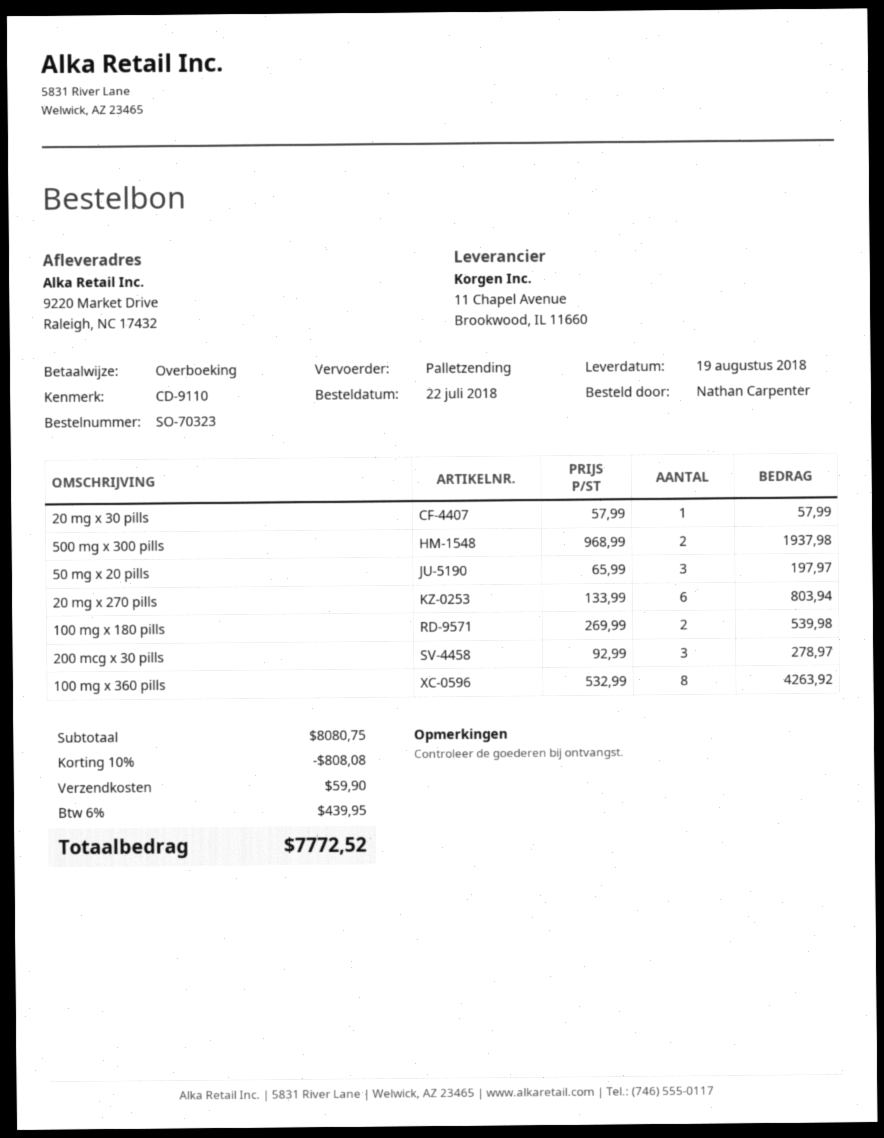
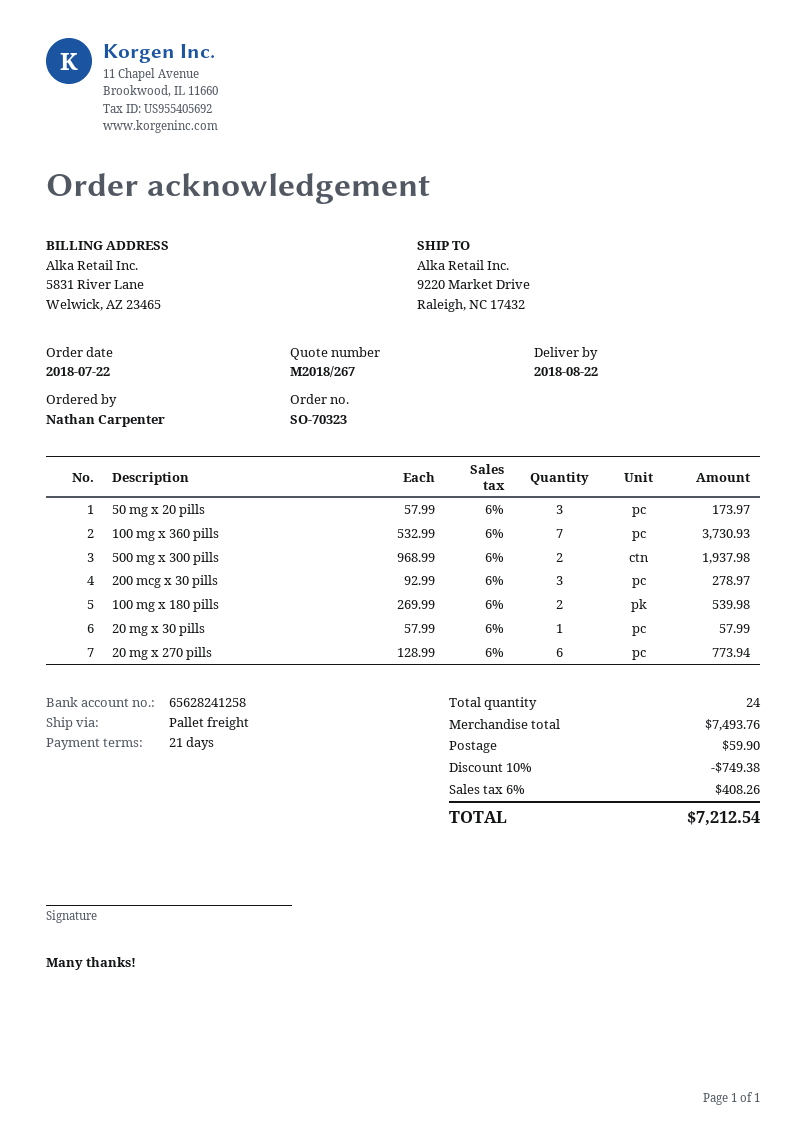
delivery date: 2018-08-19 -> 2018-08-22
50 mg x 20 pills: 3 x 65.99 = 197.97 -> 3 x 57.99 = 173.97
20 mg x 270 pills: 6 x 133.99 = 803.94 -> 6 x 128.99 = 773.94
100 mg x 360 pills: 8 x 532.99 = 4263.92 -> 7 x 532.99 = 3730.93
subtotal: 8080.75 -> 7493.76
discount: 10% = 808.08 -> 10% = 749.38
tax: 6% = 439.95 -> 6% = 408.26
total: 7772.52 -> 7212.54

